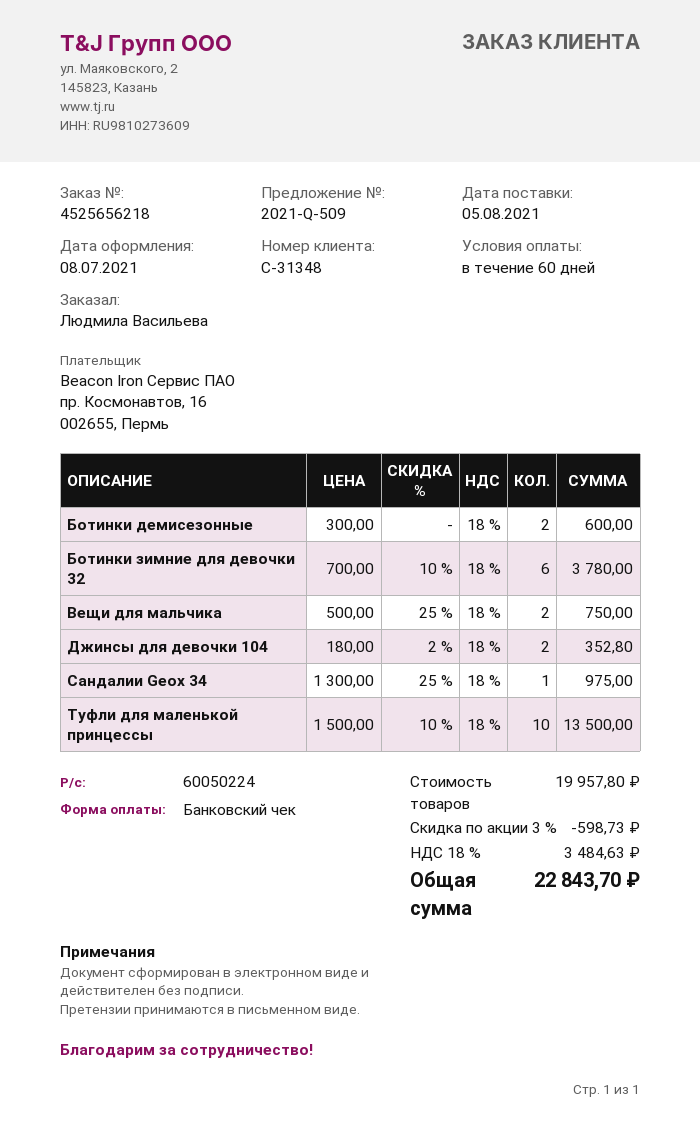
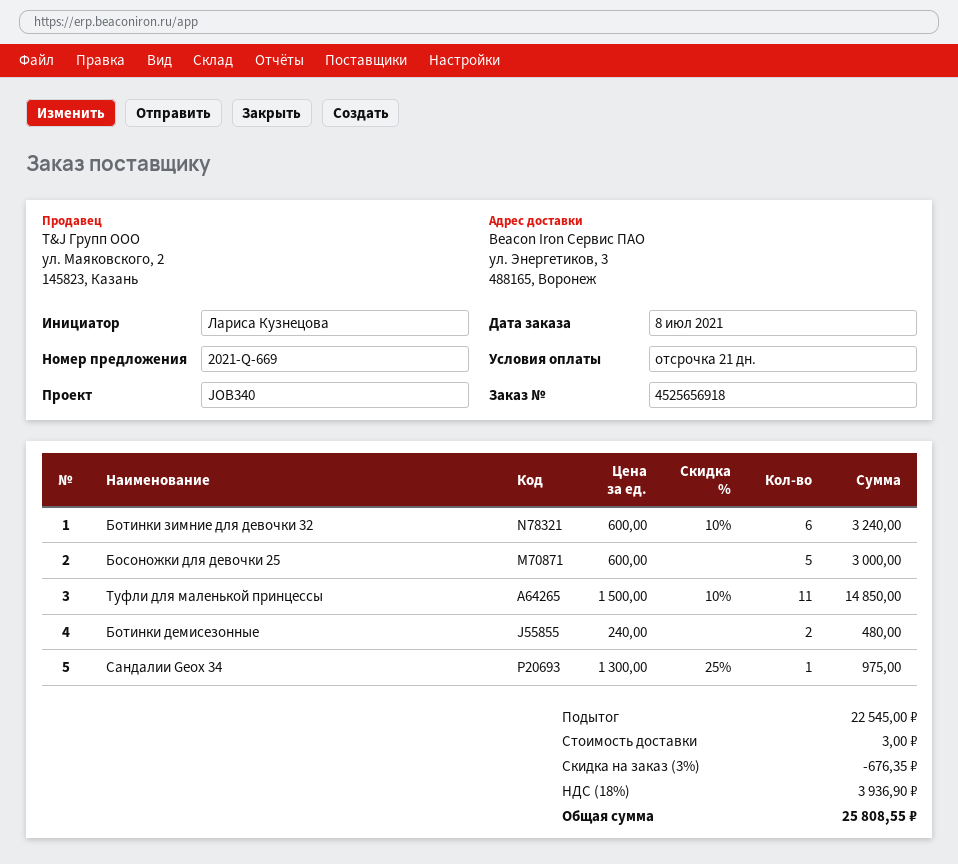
quote number: 2021-Q-509 -> 2021-Q-669
order number: 4525656218 -> 4525656918
payment terms: 60 days -> 21 days
ordered by: Людмила Васильева -> Лариса Кузнецова
Ботинки демисезонные: 2 x 300.00 = 600.00 -> 2 x 240.00 = 480.00
Ботинки зимние для девочки 32: 6 x 700.00 - 10% = 3780.00 -> 6 x 600.00 - 10% = 3240.00
Вещи для мальчика: 2 x 500.00 - 25% = 750.00 -> none
Джинсы для девочки 104: 2 x 180.00 - 2% = 352.80 -> none
Туфли для маленькой принцессы: 10 x 1500.00 - 10% = 13500.00 -> 11 x 1500.00 - 10% = 14850.00
Босоножки для девочки 25: none -> 5 x 600.00 = 3000.00
subtotal: 19957.80 -> 22545.00
discount: 3% = 598.73 -> 3% = 676.35
shipping: none -> 3.00
tax: 18% = 3484.63 -> 18% = 3936.90
total: 22843.70 -> 25808.55

